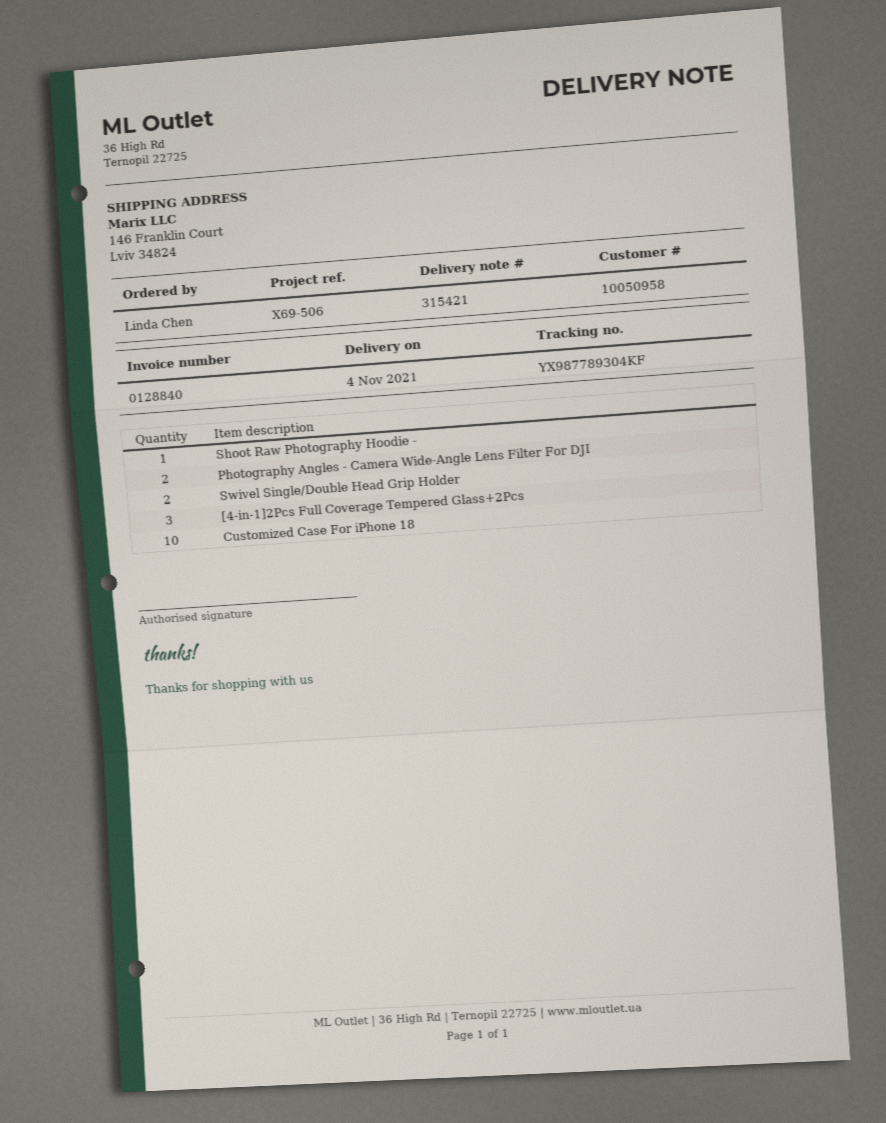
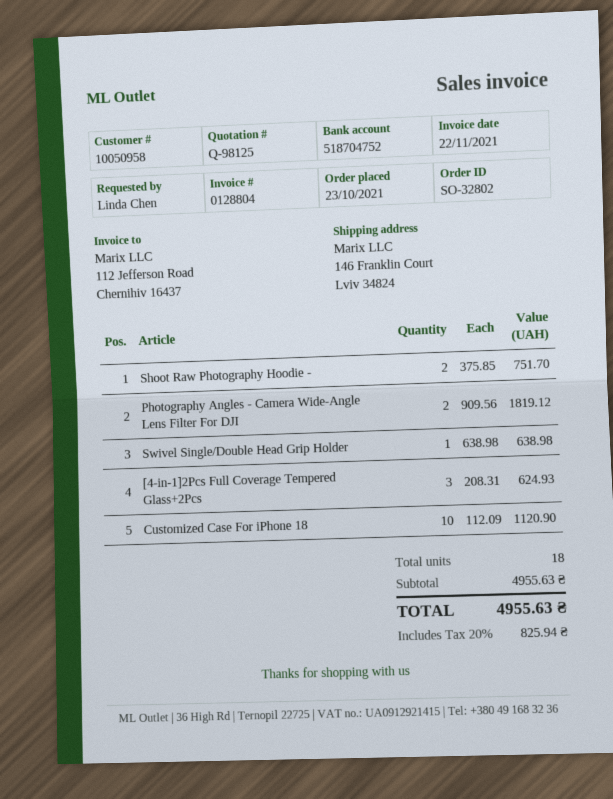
invoice number: 0128840 -> 0128804
Shoot Raw Photography Hoodie -: 1 -> 2
Swivel Single/Double Head Grip Holder: 2 -> 1

